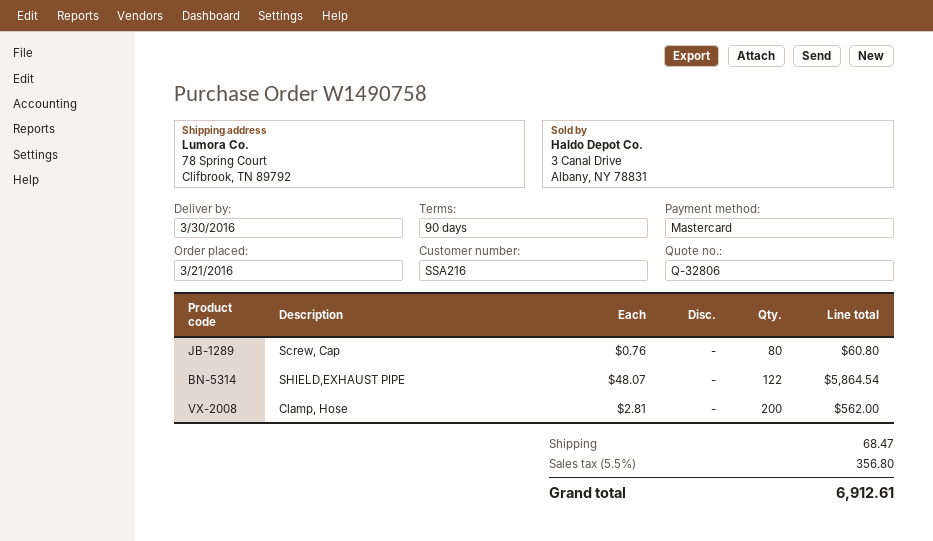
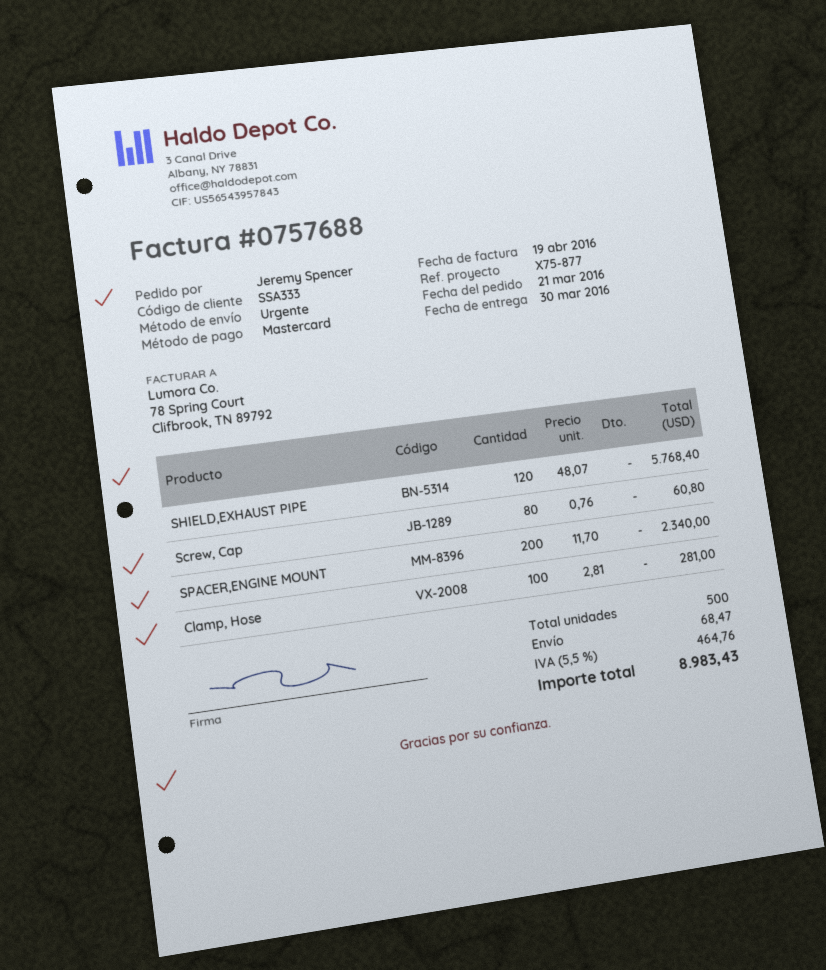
customer number: SSA216 -> SSA333
SHIELD,EXHAUST PIPE: 122 x 48.07 = 5864.54 -> 120 x 48.07 = 5768.40
Clamp, Hose: 200 x 2.81 = 562.00 -> 100 x 2.81 = 281.00
SPACER,ENGINE MOUNT: none -> 200 x 11.70 = 2340.00
tax: 5.5% = 356.80 -> 5.5% = 464.76
total: 6912.61 -> 8983.43

